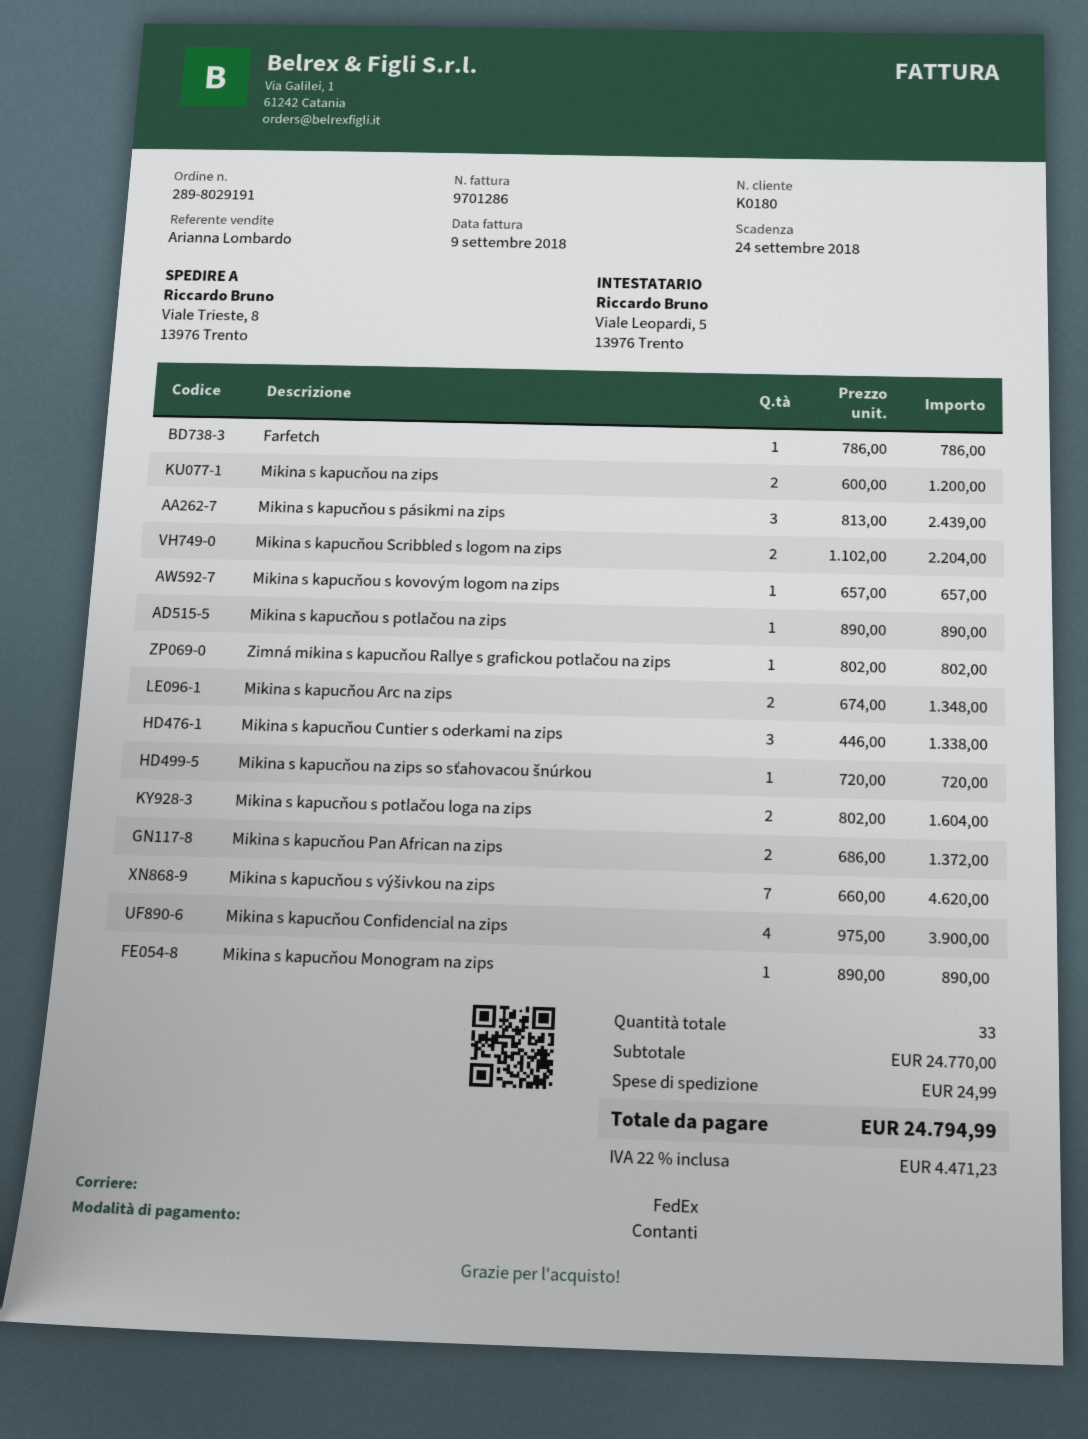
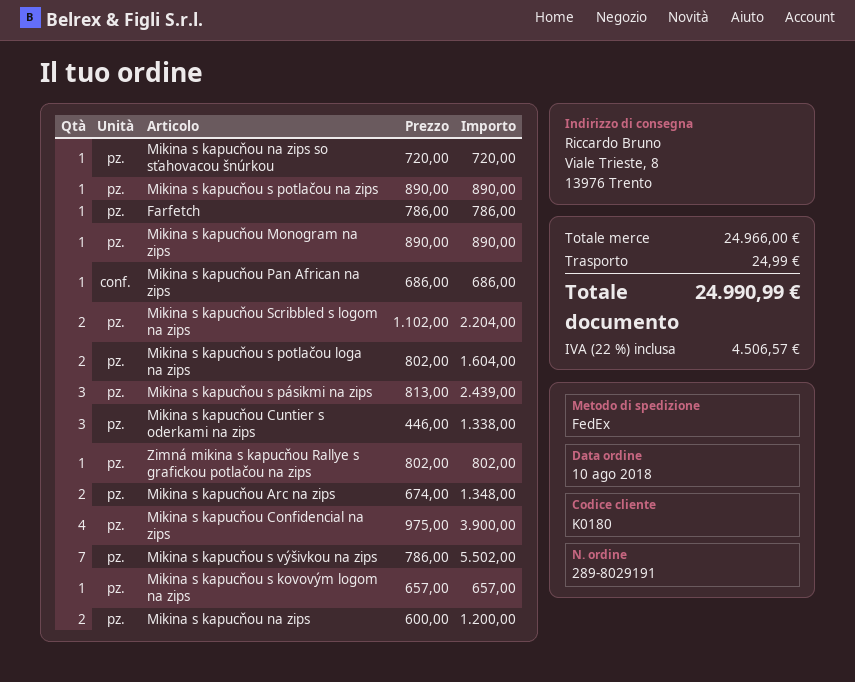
Mikina s kapucňou Pan African na zips: 2 x 686.00 = 1372.00 -> 1 x 686.00 = 686.00
Mikina s kapucňou s výšivkou na zips: 7 x 660.00 = 4620.00 -> 7 x 786.00 = 5502.00
subtotal: 24770.00 -> 24966.00
tax: 22% = 4471.23 -> 22% = 4506.57
total: 24794.99 -> 24990.99

